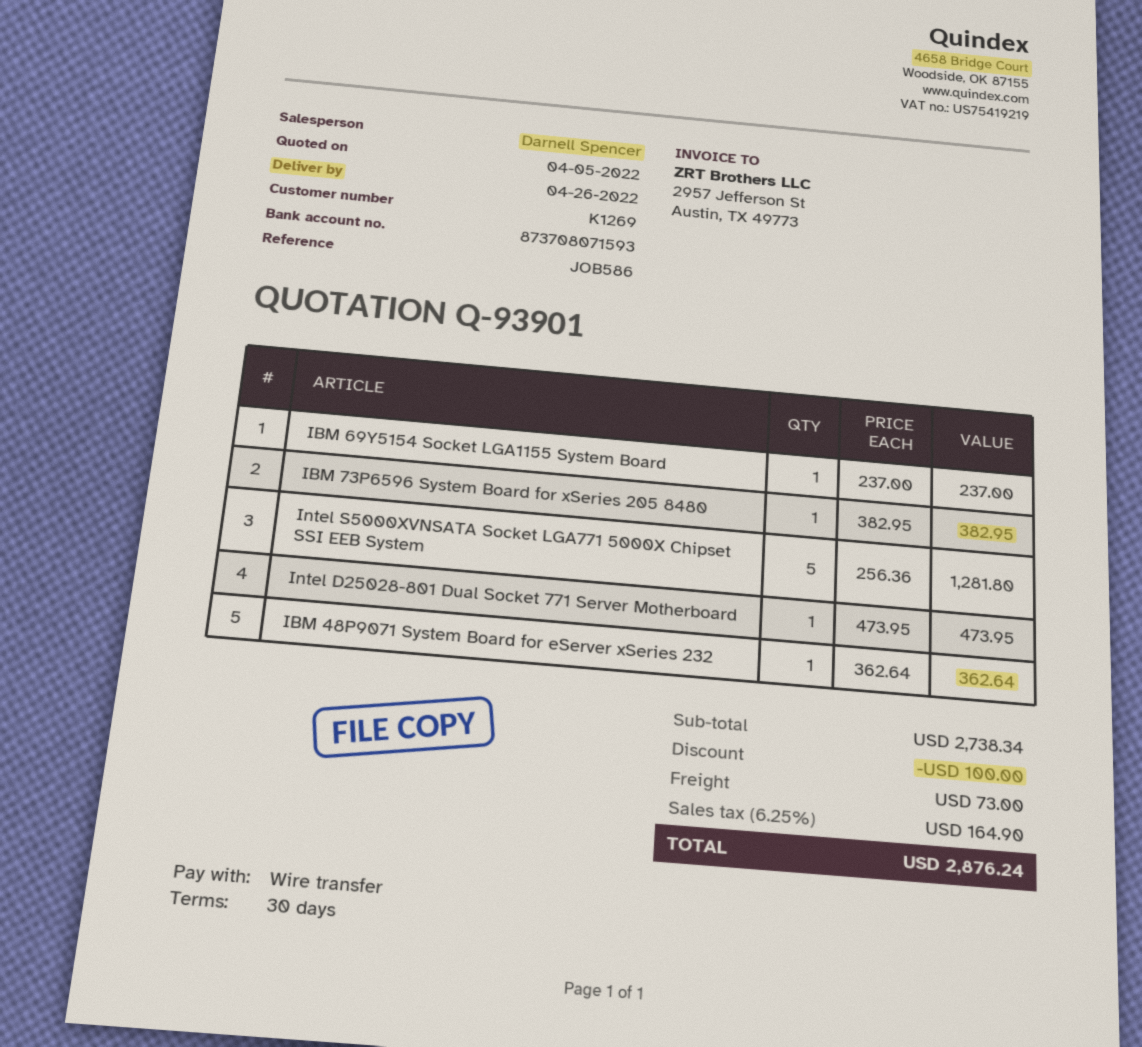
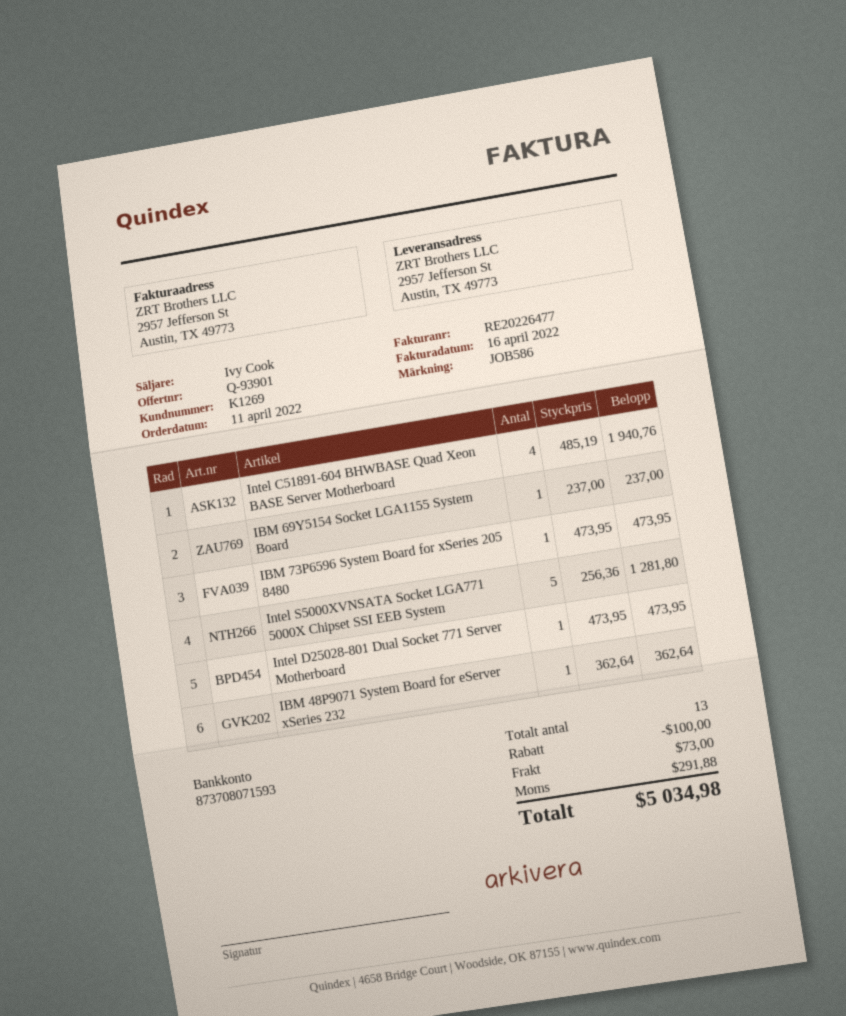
sales rep: Darnell Spencer -> Ivy Cook
IBM 73P6596 System Board for xSeries 205 8480: 1 x 382.95 = 382.95 -> 1 x 473.95 = 473.95
Intel C51891-604 BHWBASE Quad Xeon BASE Server Motherboard: none -> 4 x 485.19 = 1940.76
tax: 164.90 -> 291.88
total: 2876.24 -> 5034.98

